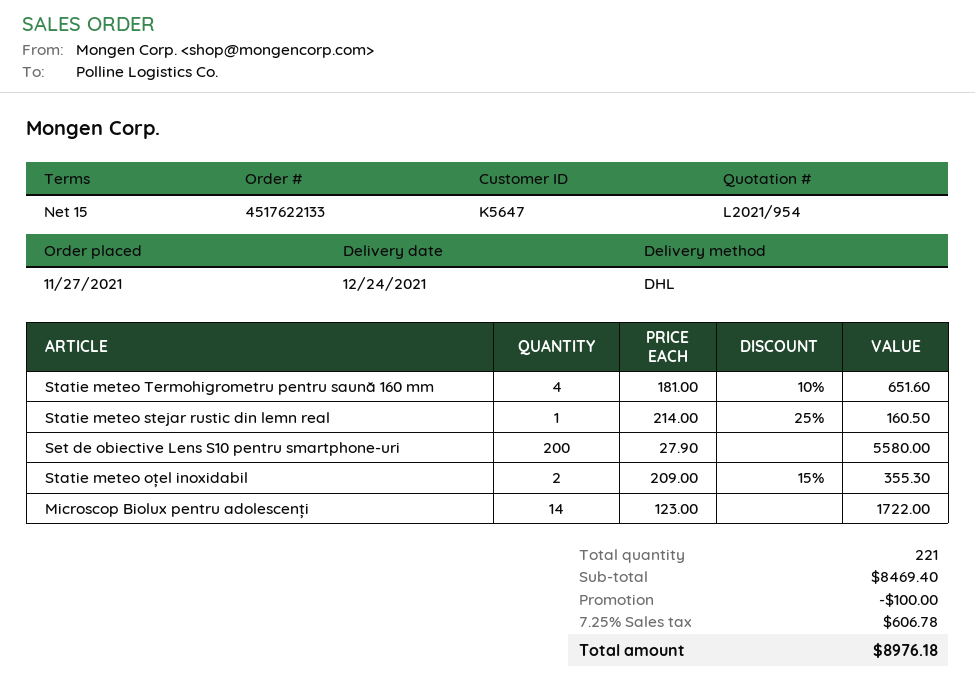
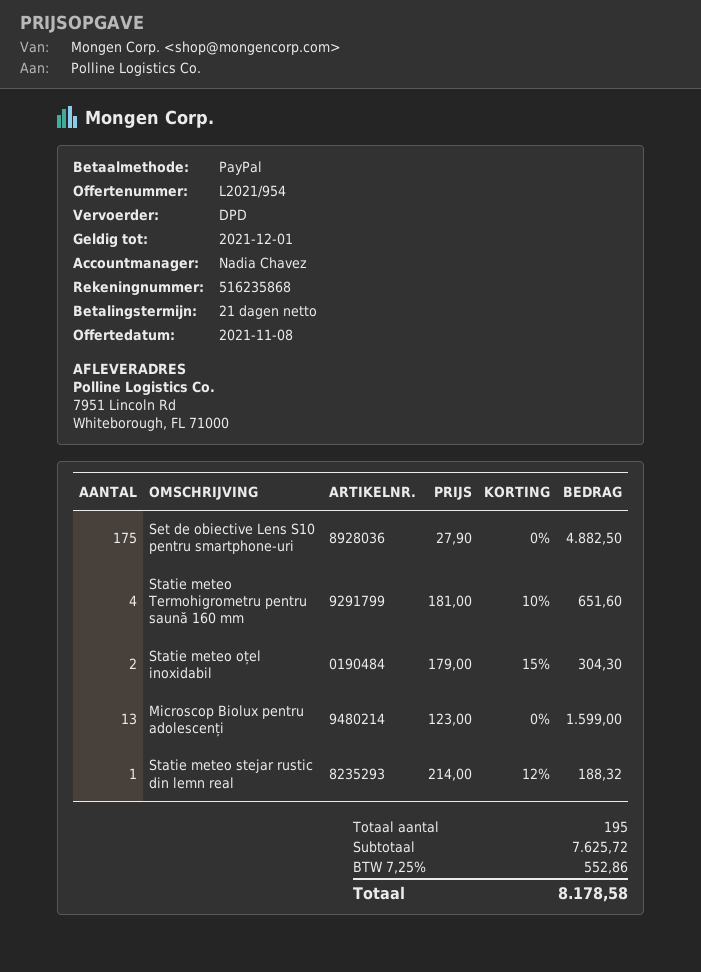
payment terms: 15 days -> 21 days
shipping method: DHL -> DPD
Statie meteo stejar rustic din lemn real: 1 x 214.00 - 25% = 160.50 -> 1 x 214.00 - 12% = 188.32
Set de obiective Lens S10 pentru smartphone-uri: 200 x 27.90 = 5580.00 -> 175 x 27.90 = 4882.50
Statie meteo oțel inoxidabil: 2 x 209.00 - 15% = 355.30 -> 2 x 179.00 - 15% = 304.30
Microscop Biolux pentru adolescenți: 14 x 123.00 = 1722.00 -> 13 x 123.00 = 1599.00
total quantity: 221 -> 195
subtotal: 8469.40 -> 7625.72
discount: 100.00 -> none
tax: 7.25% = 606.78 -> 7.25% = 552.86
total: 8976.18 -> 8178.58

